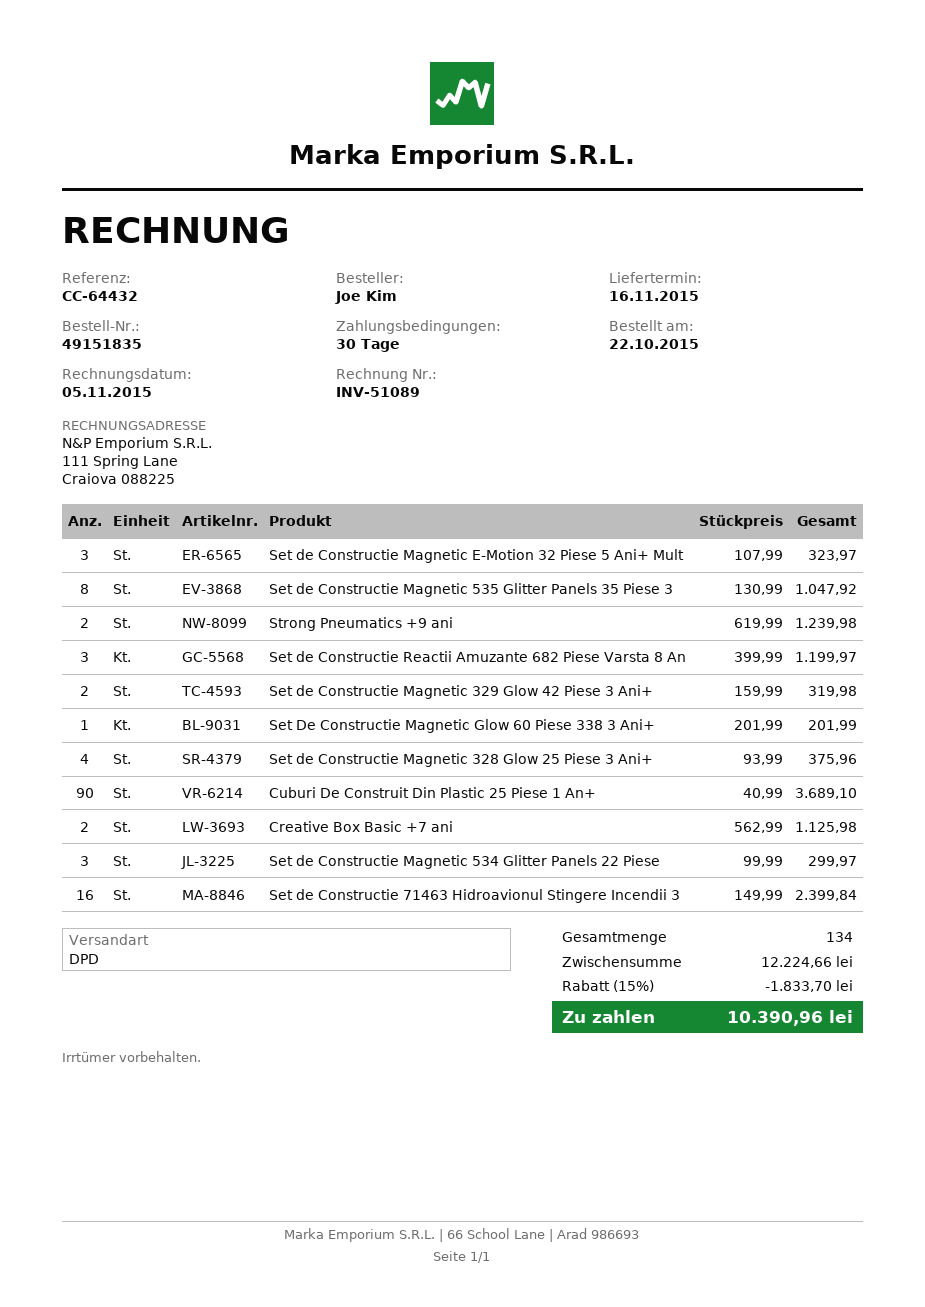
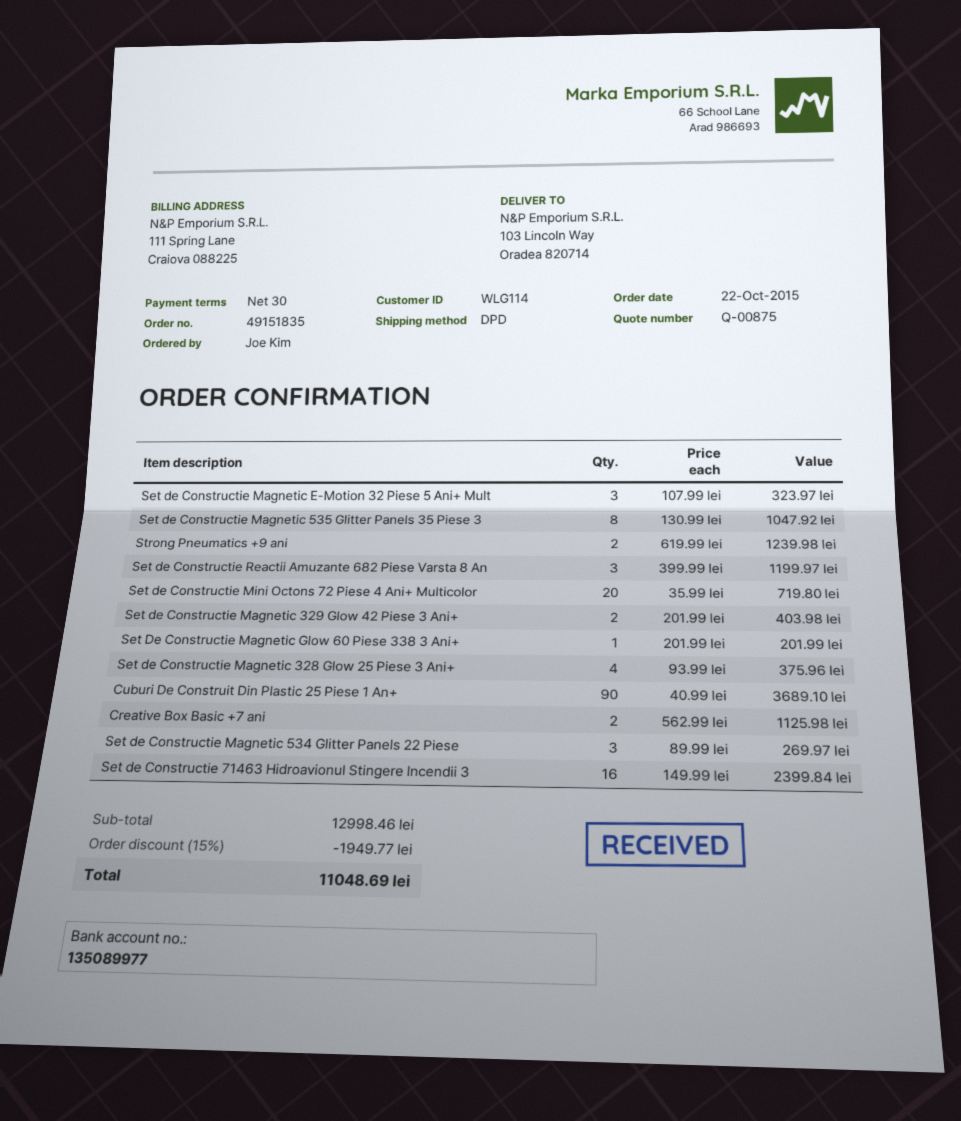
Set de Constructie Magnetic 329 Glow 42 Piese 3 Ani+: 2 x 159.99 = 319.98 -> 2 x 201.99 = 403.98
Set de Constructie Magnetic 534 Glitter Panels 22 Piese: 3 x 99.99 = 299.97 -> 3 x 89.99 = 269.97
Set de Constructie Mini Octons 72 Piese 4 Ani+ Multicolor: none -> 20 x 35.99 = 719.80
subtotal: 12224.66 -> 12998.46
discount: 15% = 1833.70 -> 15% = 1949.77
total: 10390.96 -> 11048.69

